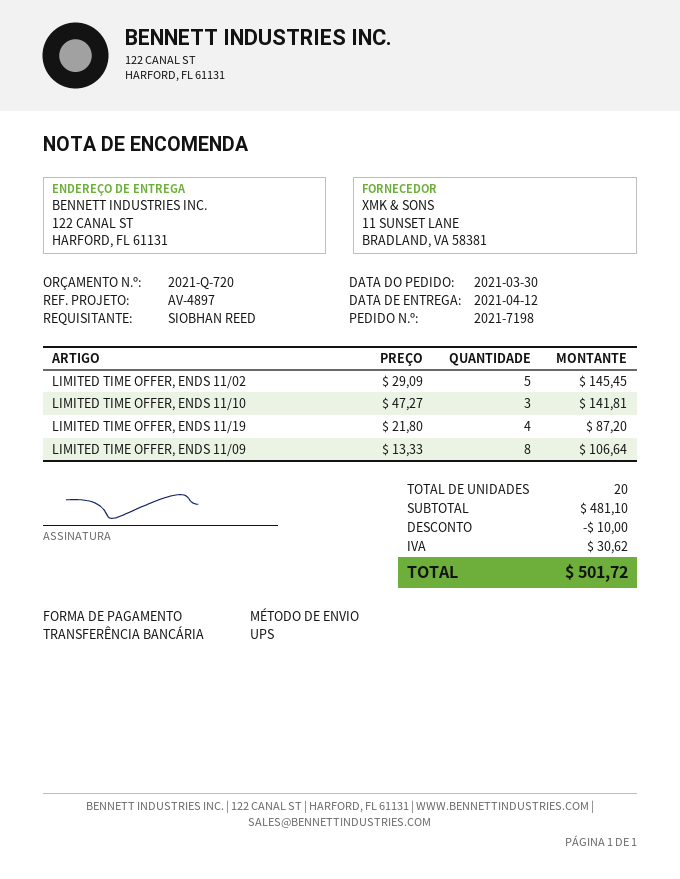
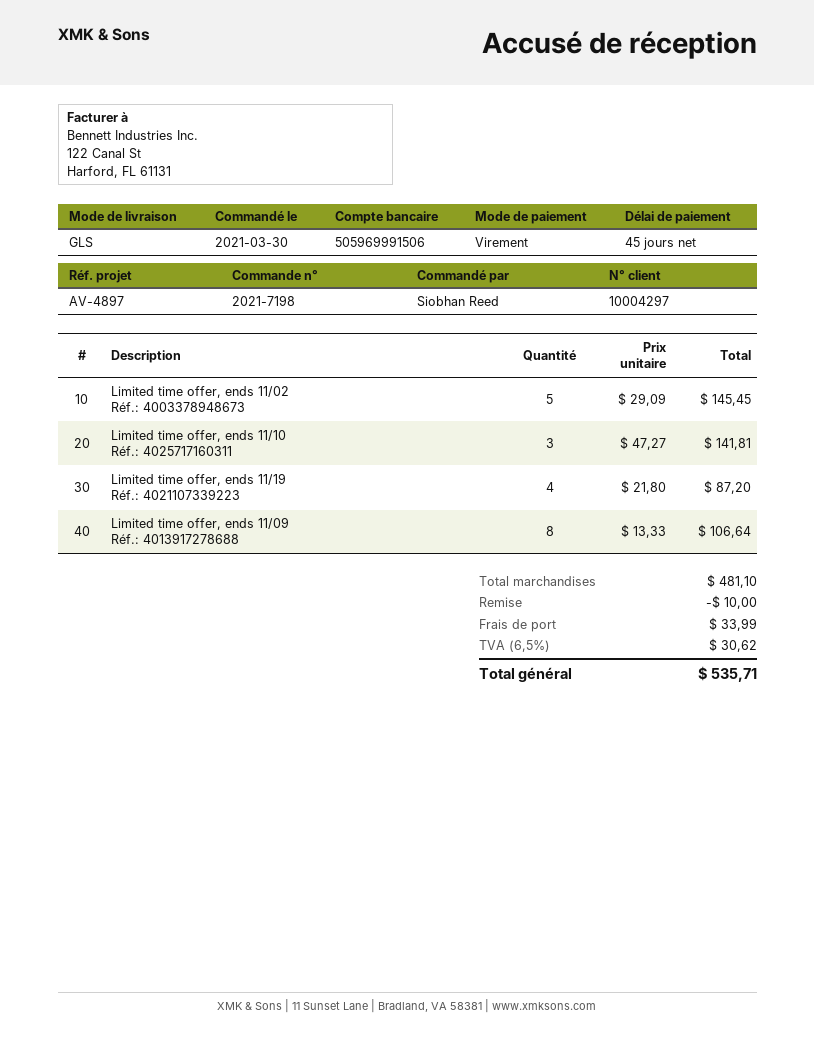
shipping method: UPS -> GLS
shipping: none -> 33.99
total: 501.72 -> 535.71

